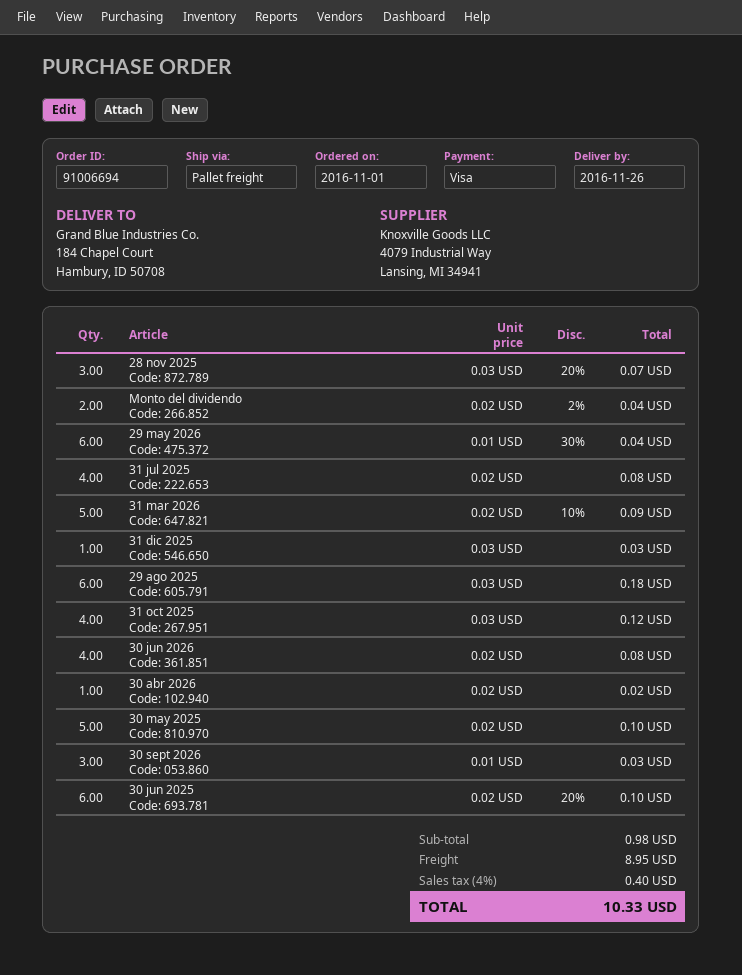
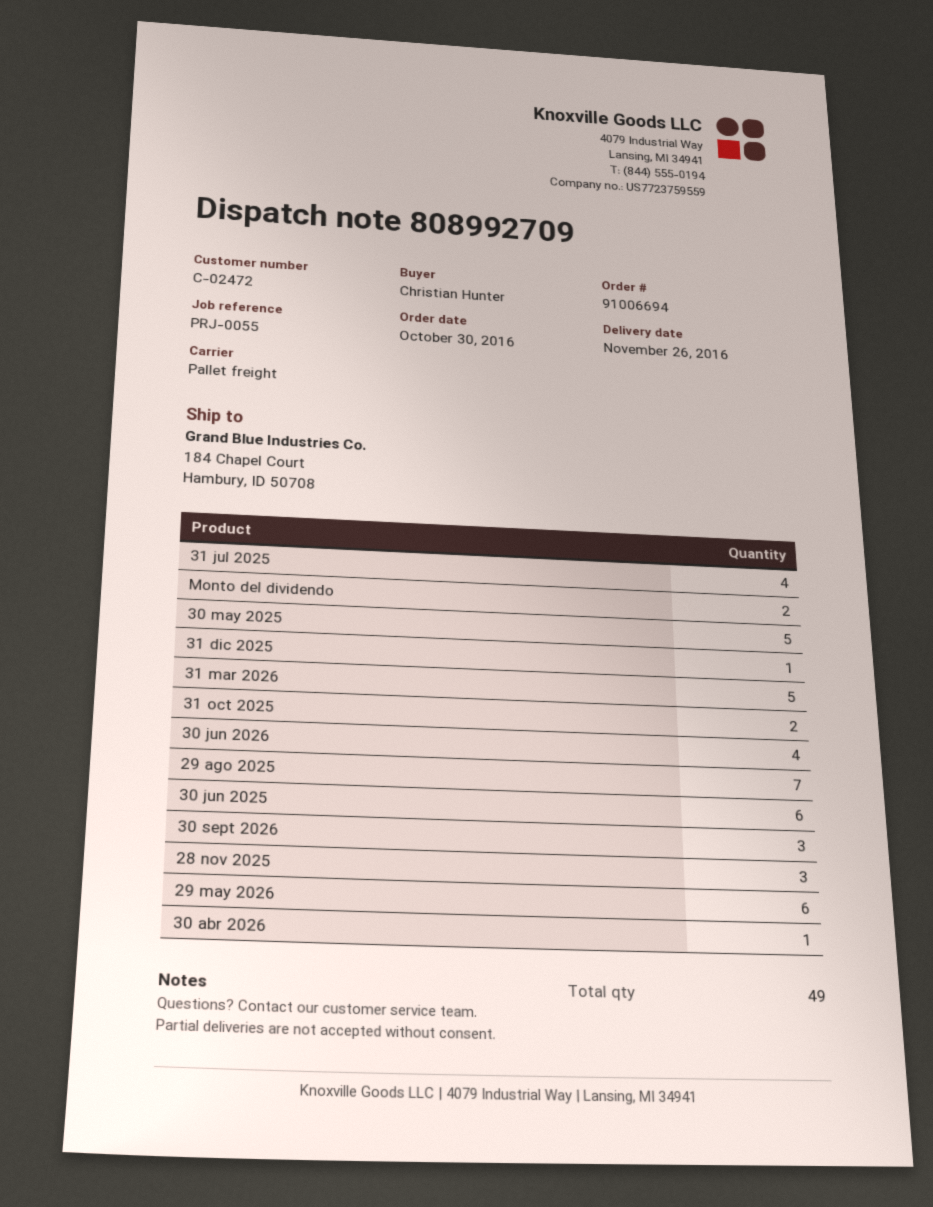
order date: 2016-11-01 -> 2016-10-30
29 ago 2025: 6 -> 7
31 oct 2025: 4 -> 2

